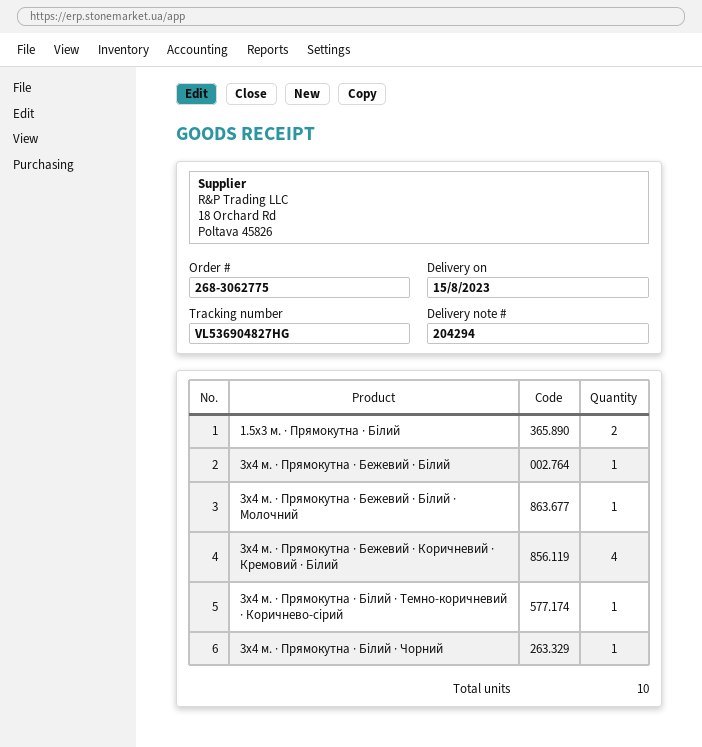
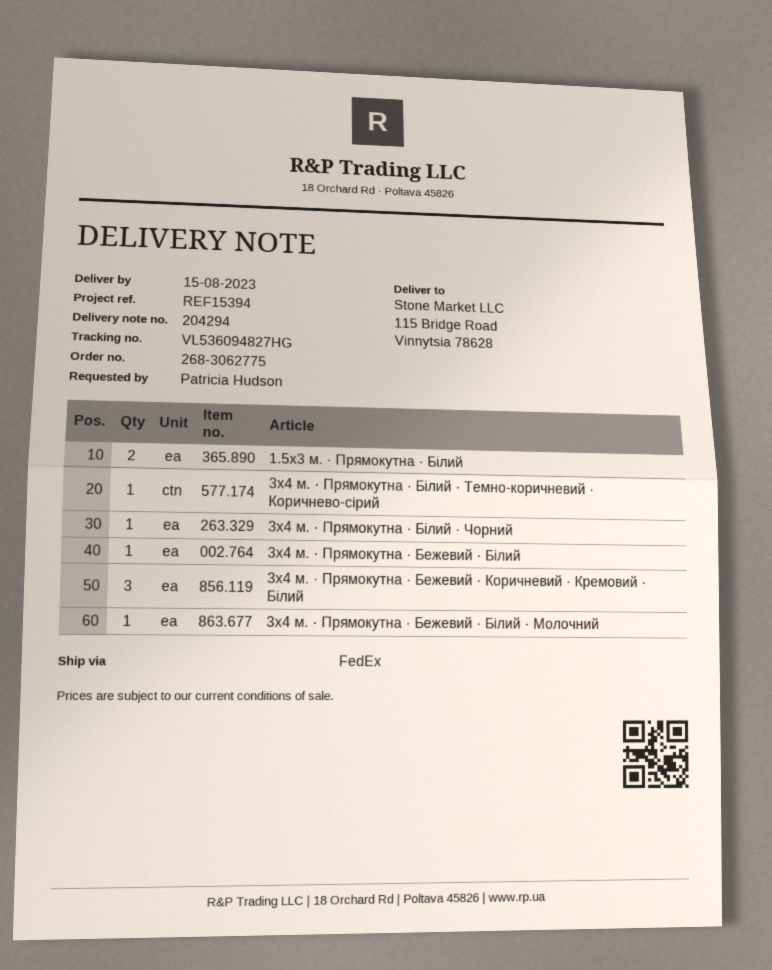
tracking number: VL536904827HG -> VL536094827HG
3x4 м. · Прямокутна · Бежевий · Коричневий · Кремовий · Білий: 4 -> 3

